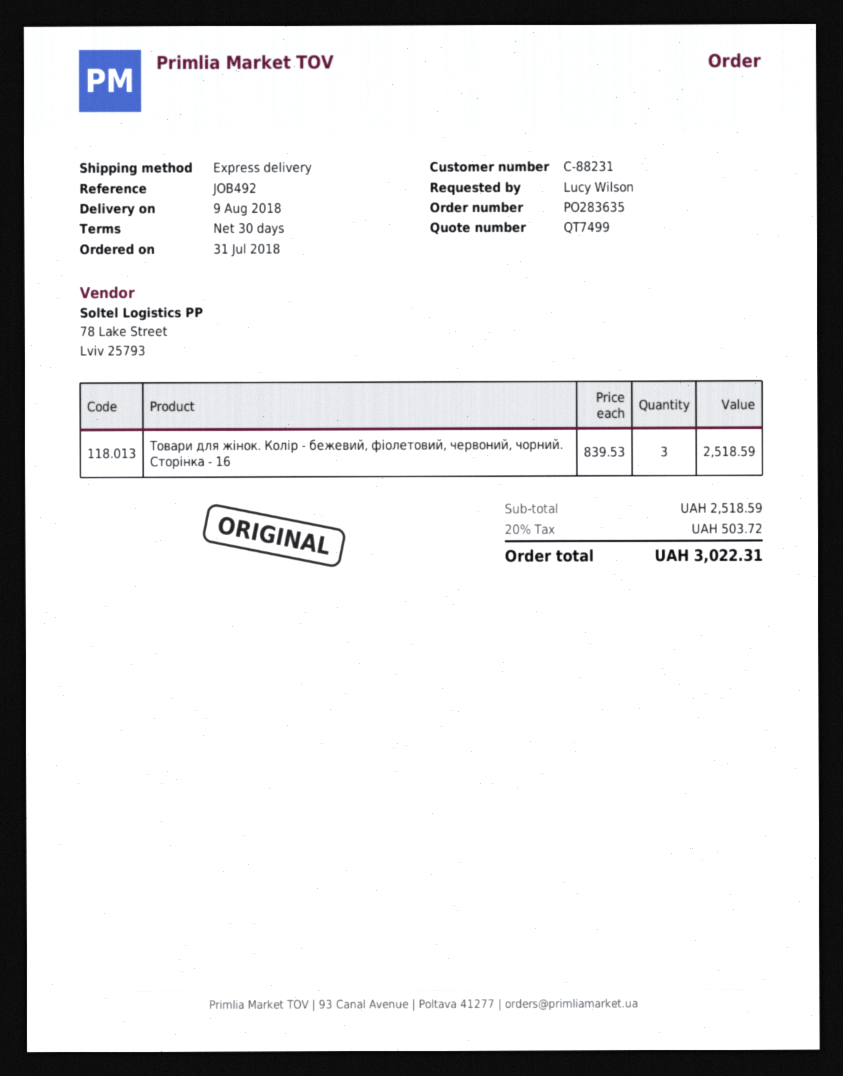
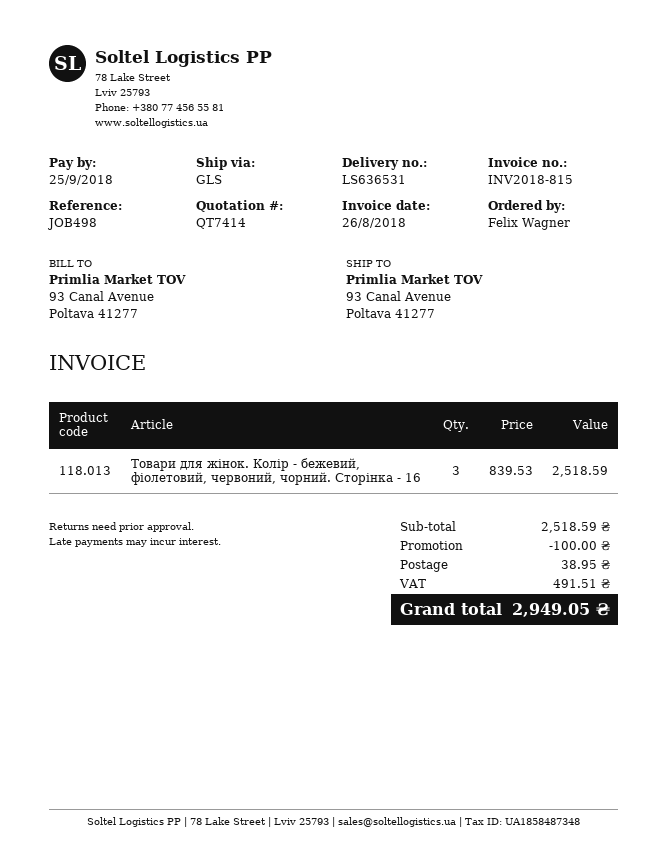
quote number: QT7499 -> QT7414
reference: JOB492 -> JOB498
ordered by: Lucy Wilson -> Felix Wagner
shipping method: express -> GLS
discount: none -> 100.00
shipping: none -> 38.95
tax: 503.72 -> 491.51
total: 3022.31 -> 2949.05

